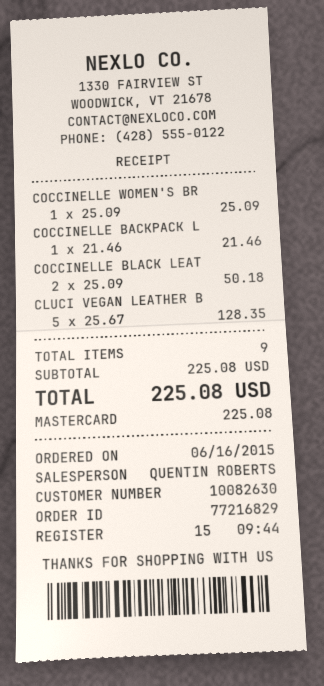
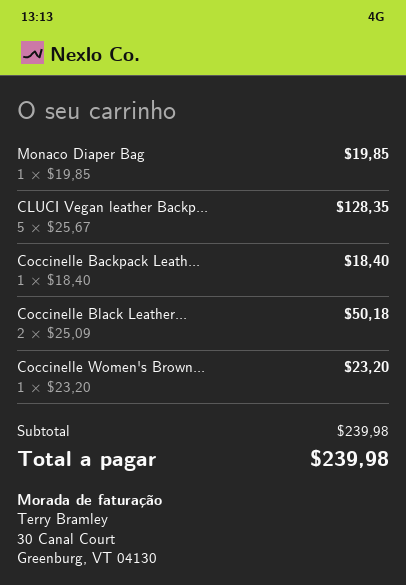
COCCINELLE WOMEN'S BR: 1 x 25.09 = 25.09 -> 1 x 23.20 = 23.20
COCCINELLE BACKPACK L: 1 x 21.46 = 21.46 -> 1 x 18.40 = 18.40
Monaco Diaper Bag: none -> 1 x 19.85 = 19.85
subtotal: 225.08 -> 239.98
total: 225.08 -> 239.98

